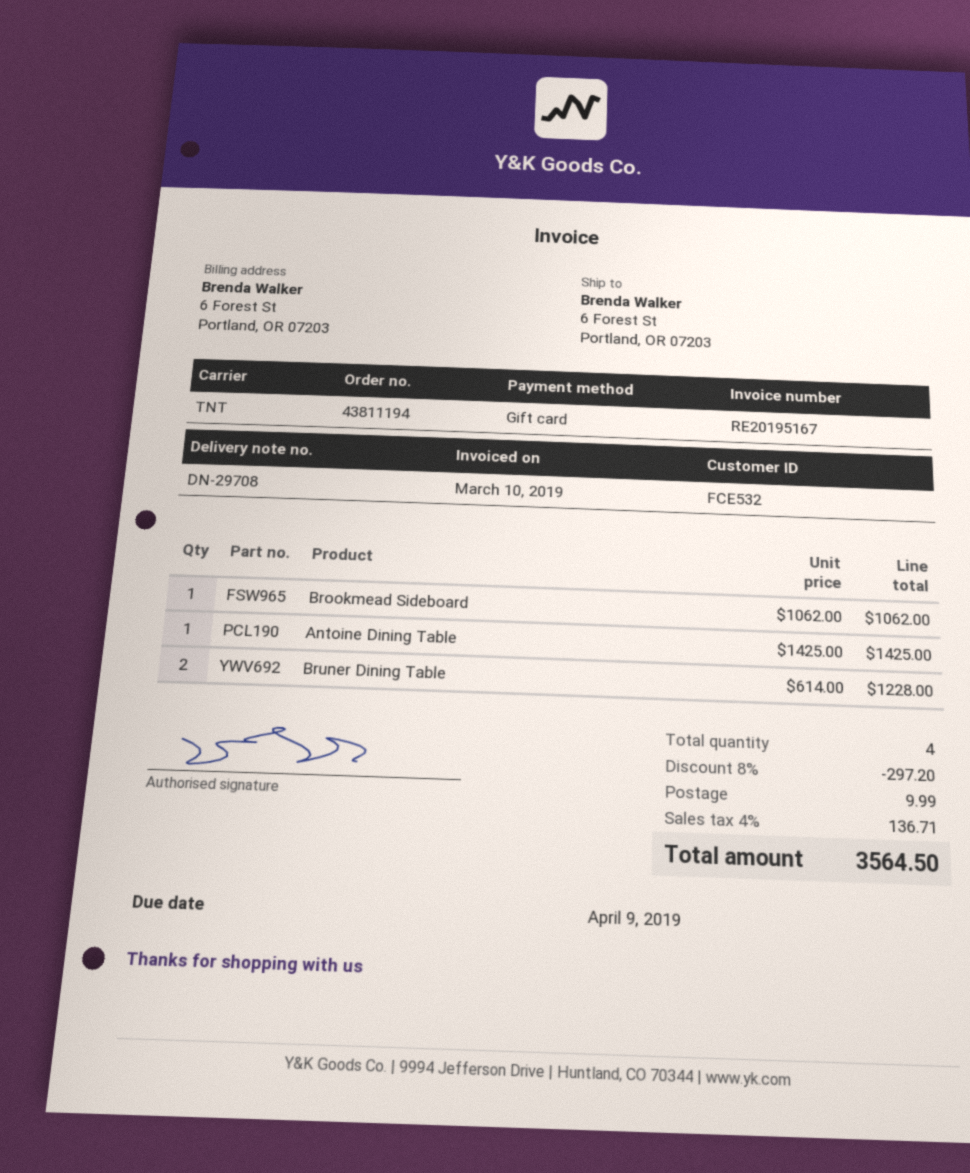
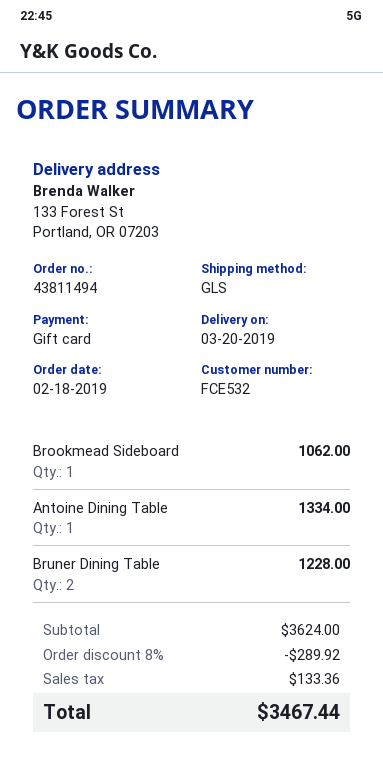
order number: 43811194 -> 43811494
shipping method: TNT -> GLS
ship to: 6 Forest St, Portland, OR 07203 -> 133 Forest St, Portland, OR 07203
Antoine Dining Table: 1 for 1425.00 -> 1 for 1334.00
discount: 8% = 297.20 -> 8% = 289.92
shipping: 9.99 -> none
tax: 136.71 -> 133.36
total: 3564.50 -> 3467.44

